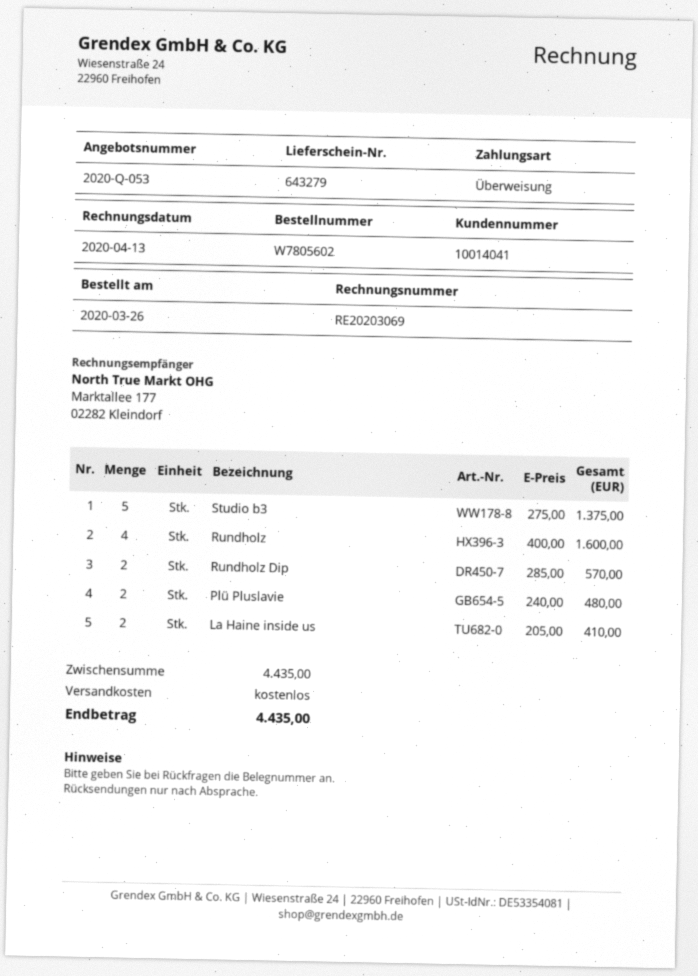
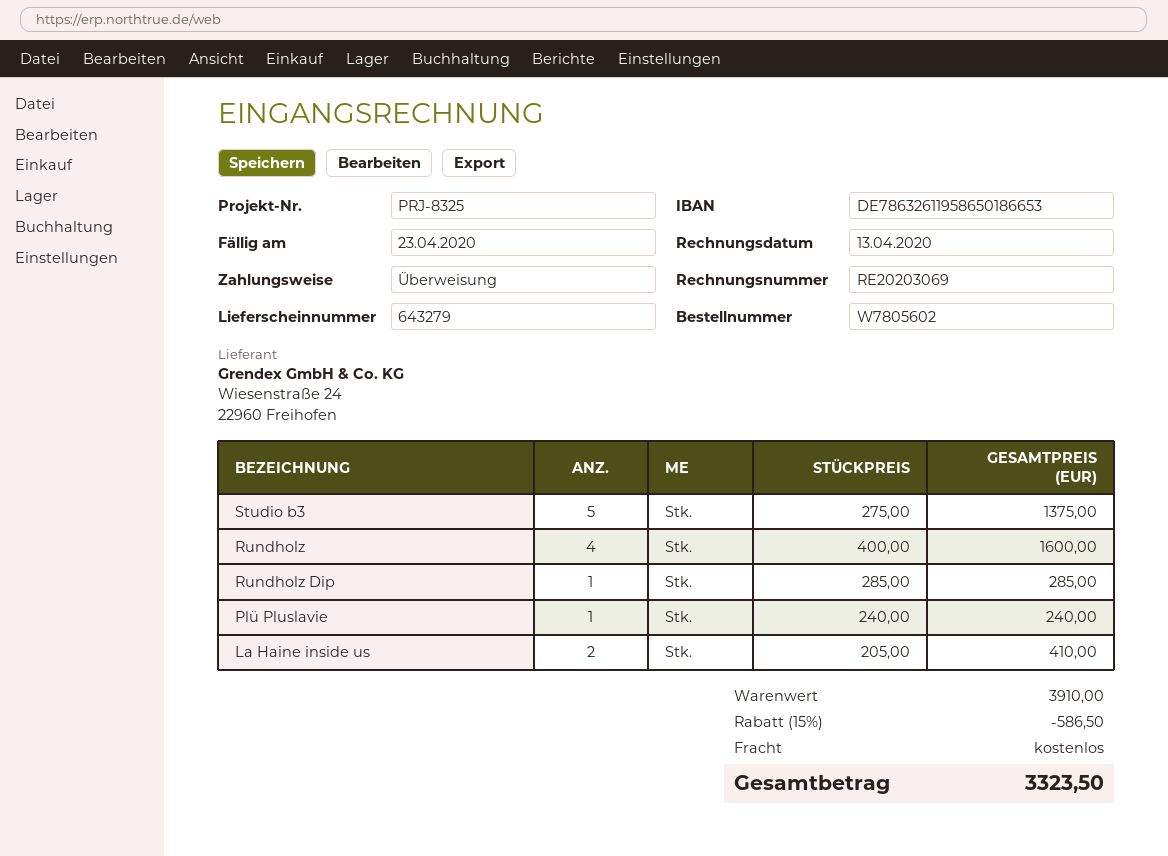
Rundholz Dip: 2 x 285.00 = 570.00 -> 1 x 285.00 = 285.00
Plü Pluslavie: 2 x 240.00 = 480.00 -> 1 x 240.00 = 240.00
subtotal: 4435.00 -> 3910.00
discount: none -> 15% = 586.50
total: 4435.00 -> 3323.50

